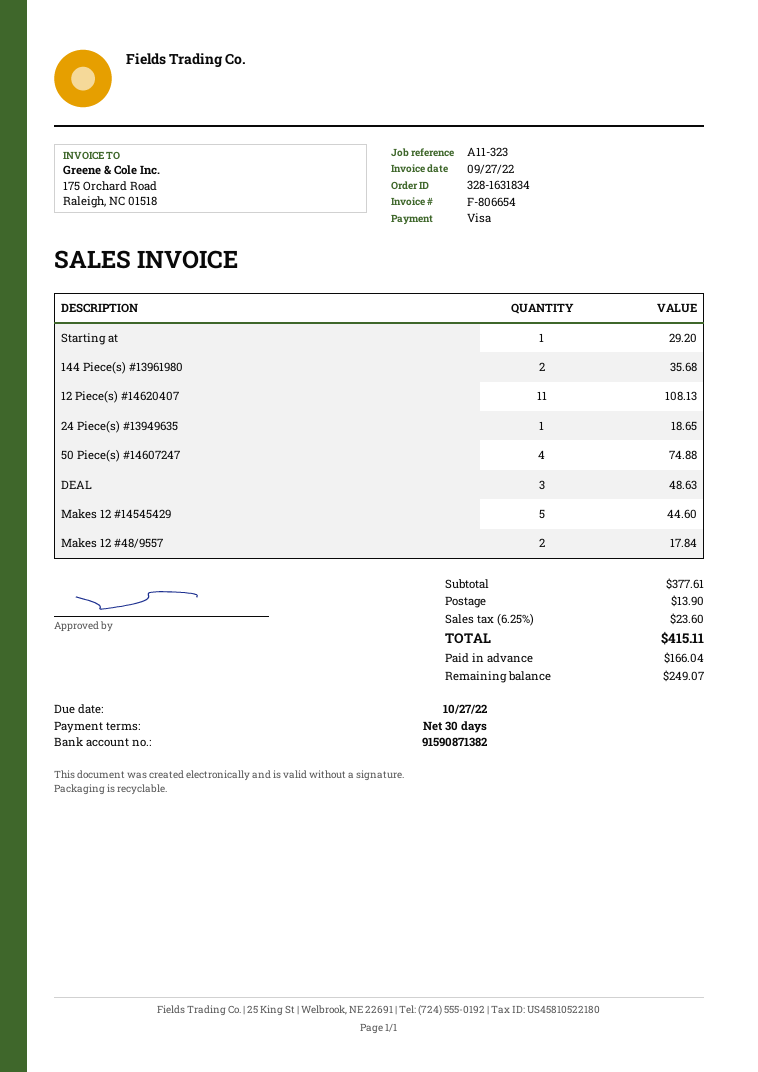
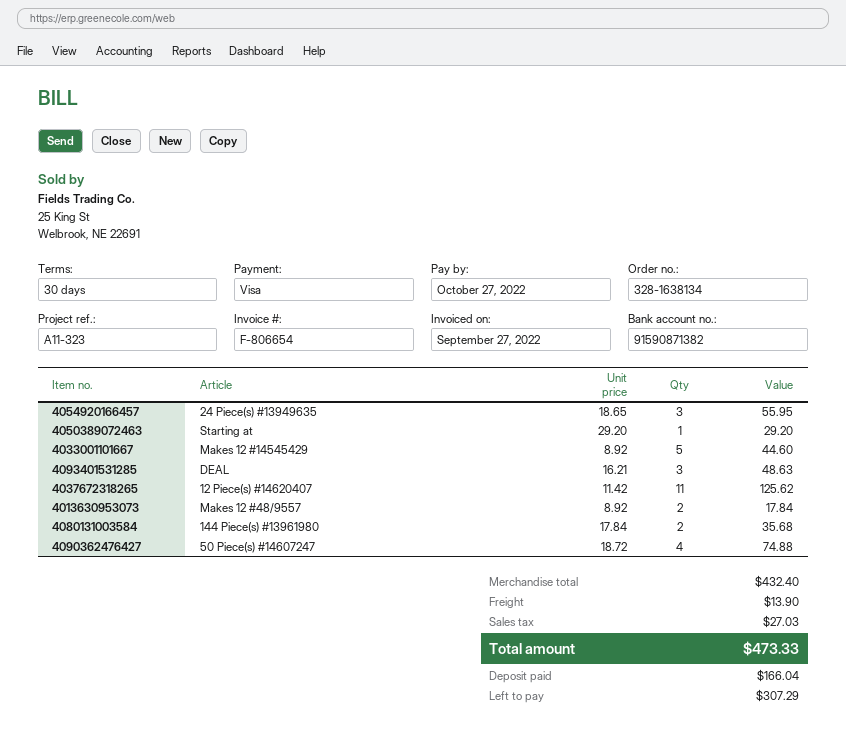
order number: 328-1631834 -> 328-1638134
12 Piece(s) #14620407: 11 for 108.13 -> 11 for 125.62
24 Piece(s) #13949635: 1 for 18.65 -> 3 for 55.95
subtotal: 377.61 -> 432.40
tax: 23.60 -> 27.03
total: 415.11 -> 473.33
balance: 249.07 -> 307.29

